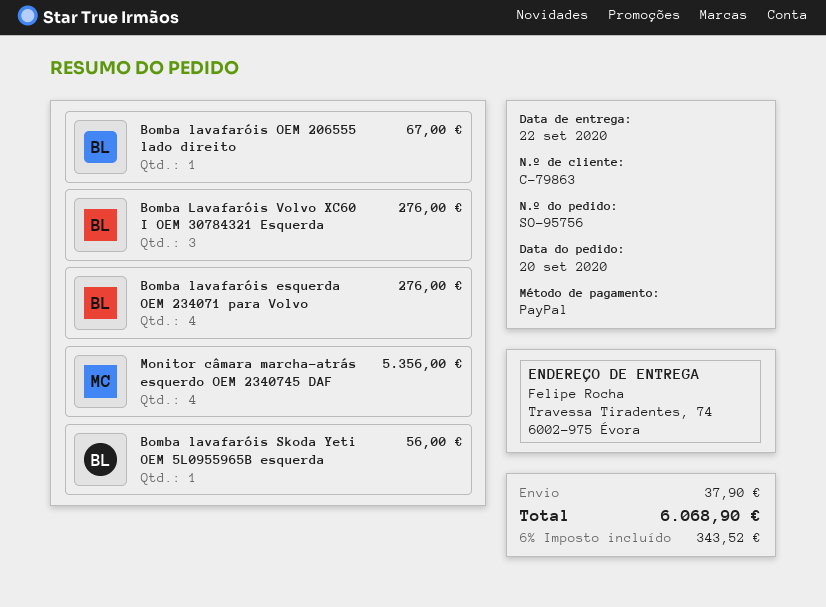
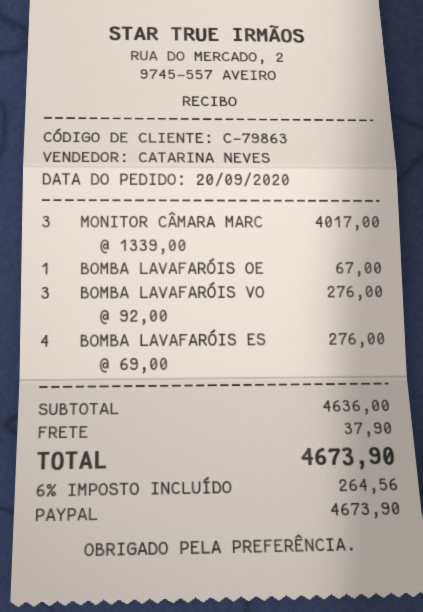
Monitor câmara marcha-atrás esquerdo OEM 2340745 DAF: 4 for 5356.00 -> 3 for 4017.00
Bomba lavafaróis Skoda Yeti OEM 5L0955965B esquerda: 1 for 56.00 -> none
tax: 6% = 343.52 -> 6% = 264.56
total: 6068.90 -> 4673.90

